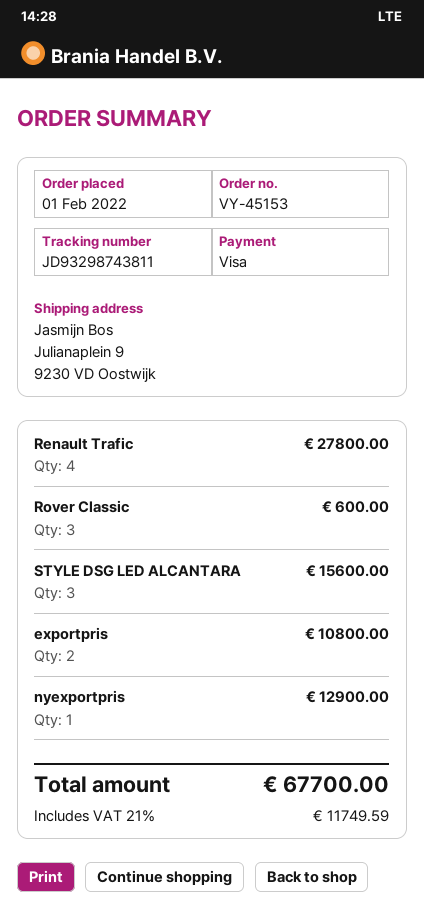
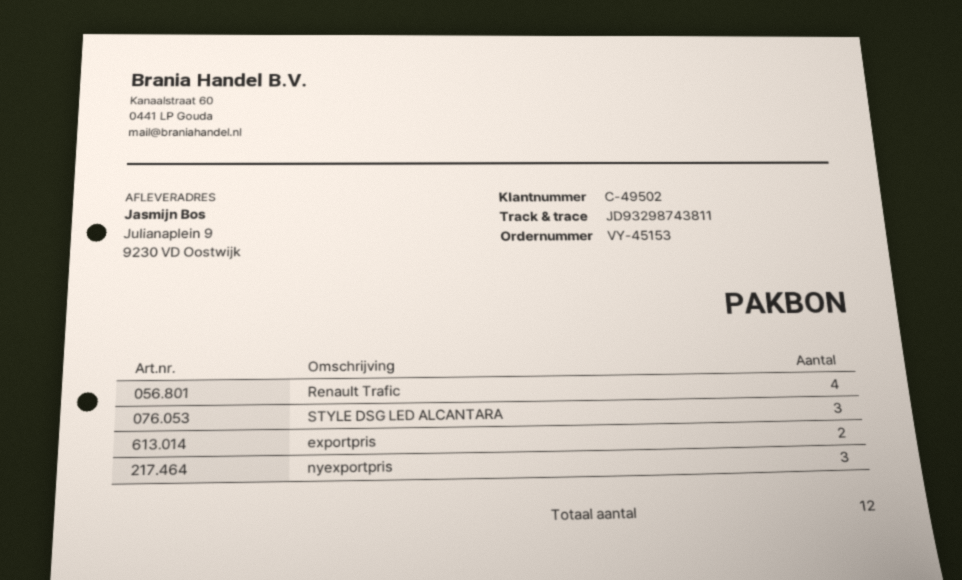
Rover Classic: 3 -> none
nyexportpris: 1 -> 3

